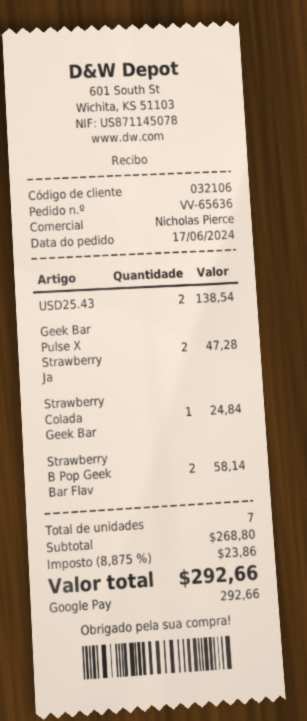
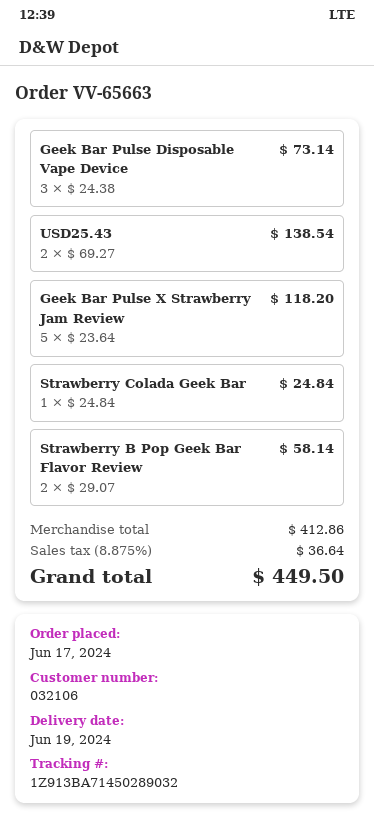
order number: VV-65636 -> VV-65663
Geek Bar Pulse X Strawberry Ja: 2 for 47.28 -> 5 for 118.20
Geek Bar Pulse Disposable Vape Device: none -> 3 for 73.14
subtotal: 268.80 -> 412.86
tax: 8.875% = 23.86 -> 8.875% = 36.64
total: 292.66 -> 449.50

